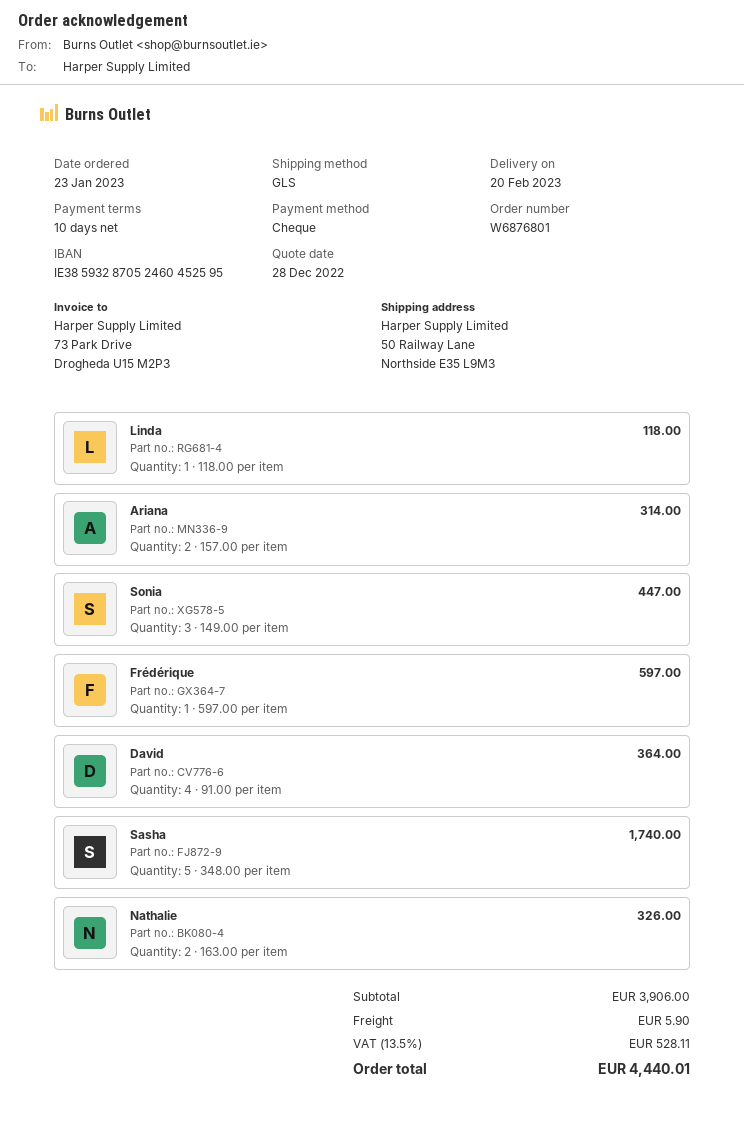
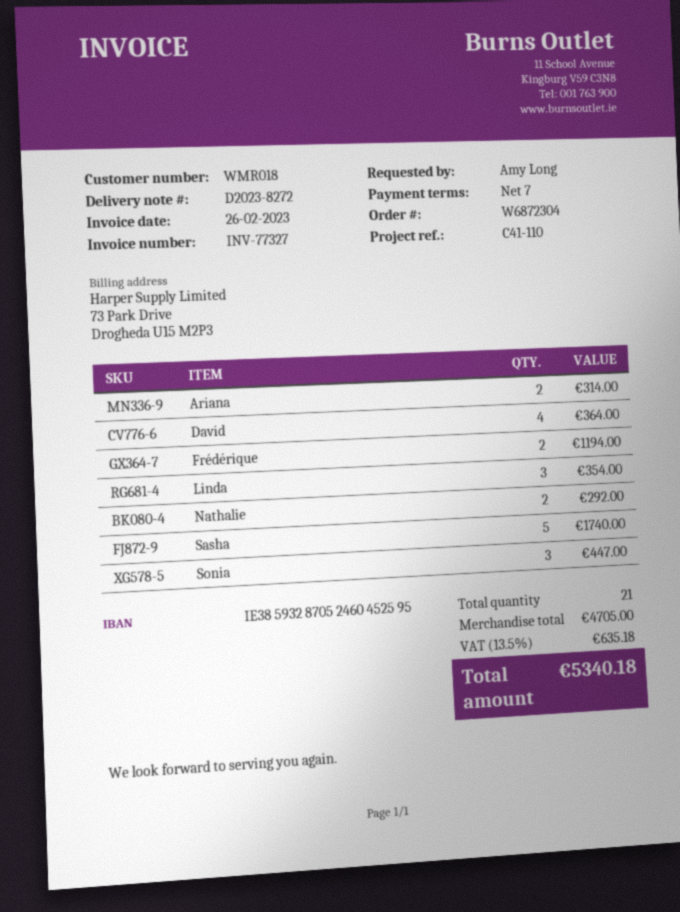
order number: W6876801 -> W6872304
payment terms: 10 days -> 7 days
Linda: 1 for 118.00 -> 3 for 354.00
Frédérique: 1 for 597.00 -> 2 for 1194.00
Nathalie: 2 for 326.00 -> 2 for 292.00
subtotal: 3906.00 -> 4705.00
shipping: 5.90 -> none
tax: 13.5% = 528.11 -> 13.5% = 635.18
total: 4440.01 -> 5340.18

